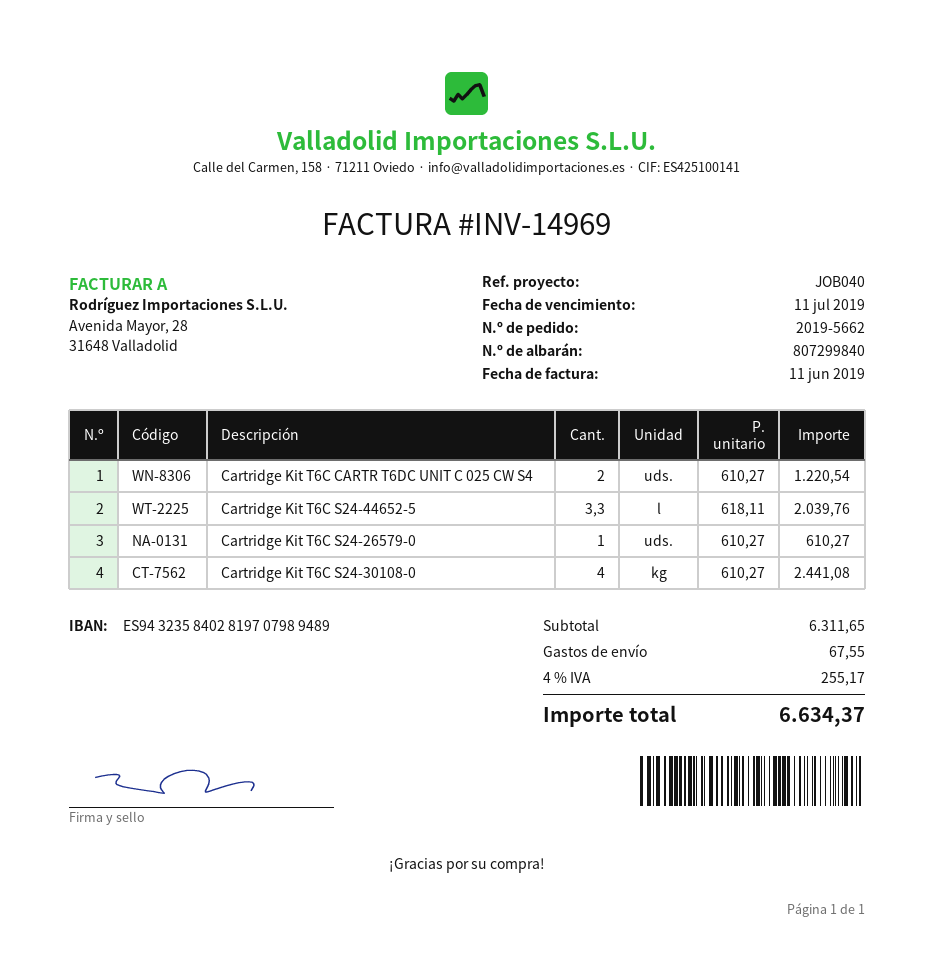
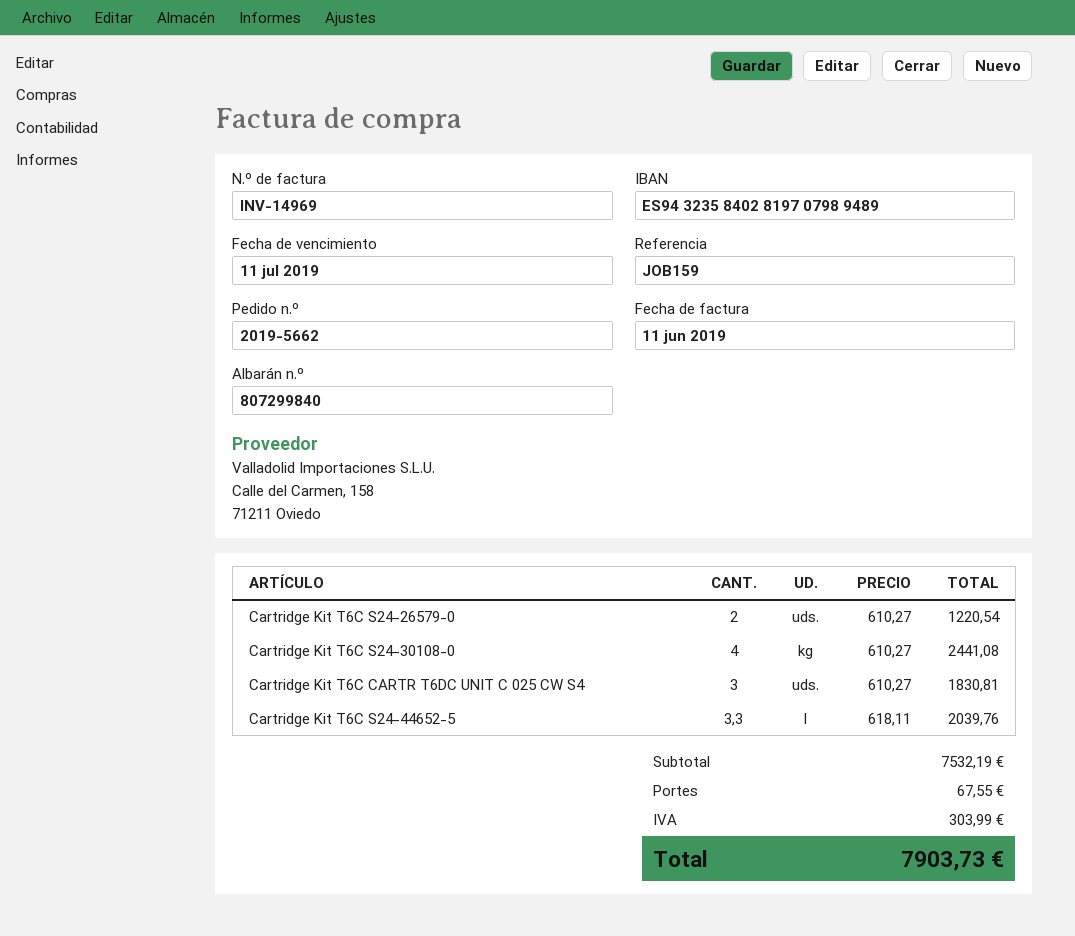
reference: JOB040 -> JOB159
Cartridge Kit T6C CARTR T6DC UNIT C 025 CW S4: 2 x 610.27 = 1220.54 -> 3 x 610.27 = 1830.81
Cartridge Kit T6C S24-26579-0: 1 x 610.27 = 610.27 -> 2 x 610.27 = 1220.54
subtotal: 6311.65 -> 7532.19
tax: 255.17 -> 303.99
total: 6634.37 -> 7903.73

